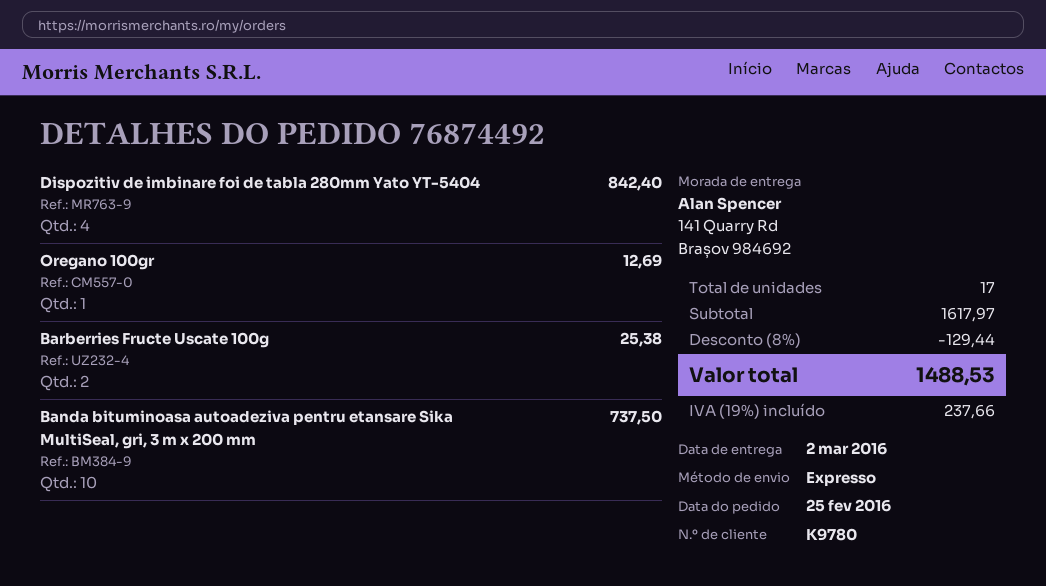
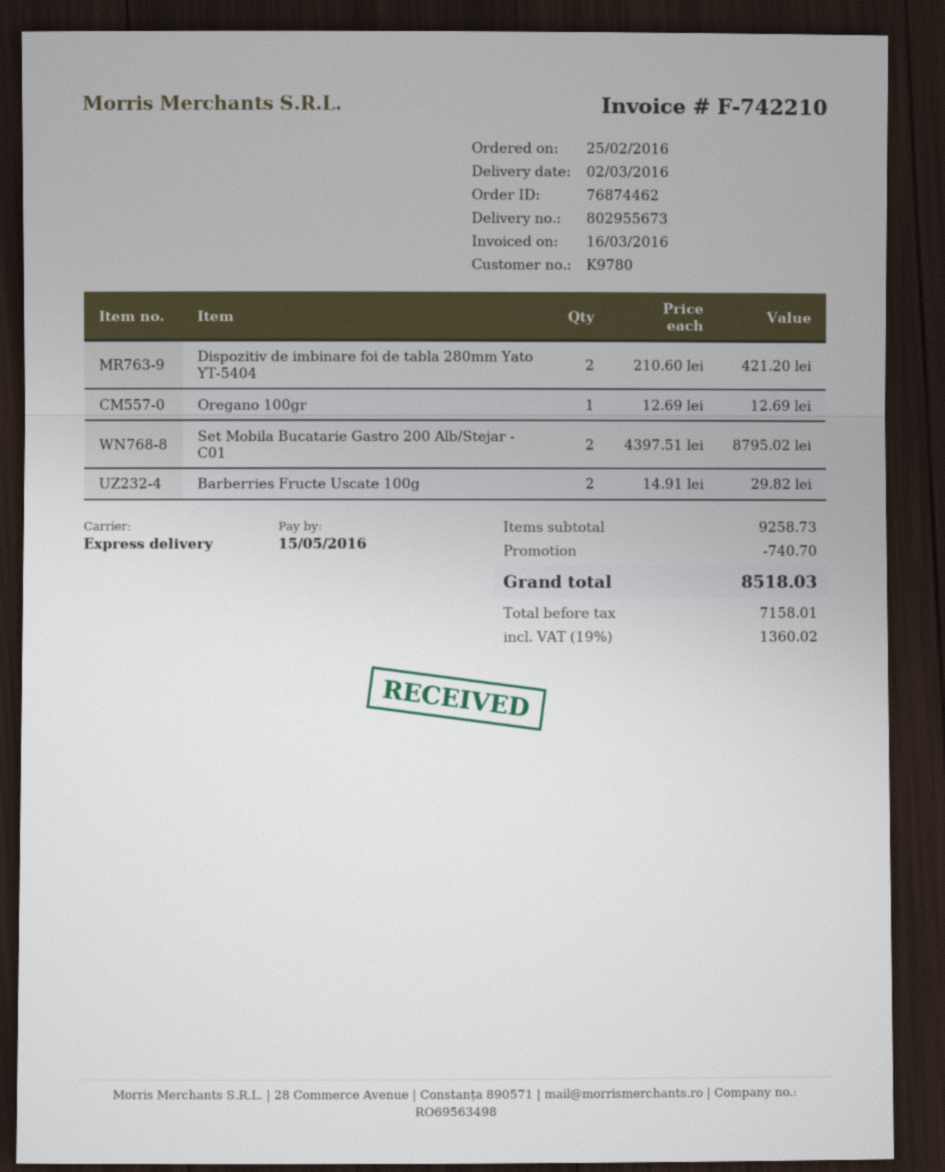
order number: 76874492 -> 76874462
Dispozitiv de imbinare foi de tabla 280mm Yato YT-5404: 4 for 842.40 -> 2 for 421.20
Barberries Fructe Uscate 100g: 2 for 25.38 -> 2 for 29.82
Banda bituminoasa autoadeziva pentru etansare Sika MultiSeal, gri, 3 m x 200 mm: 10 for 737.50 -> none
Set Mobila Bucatarie Gastro 200 Alb/Stejar - C01: none -> 2 for 8795.02
subtotal: 1617.97 -> 9258.73
discount: 129.44 -> 740.70
tax: 19% = 237.66 -> 19% = 1360.02
total: 1488.53 -> 8518.03

